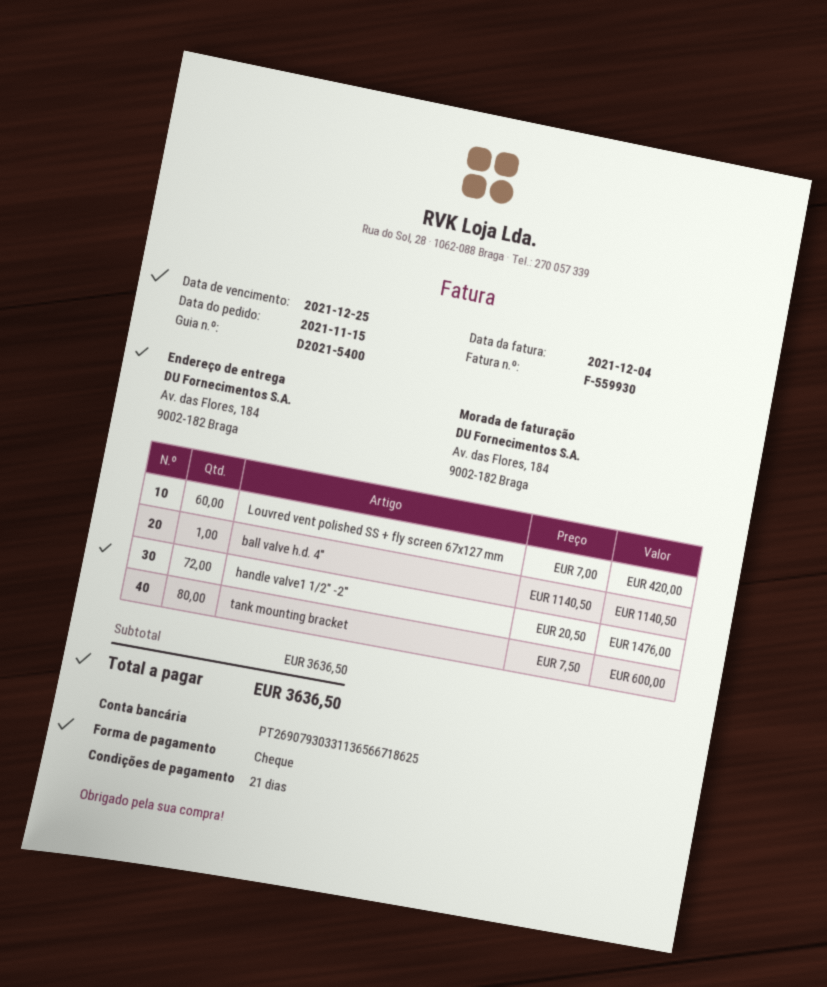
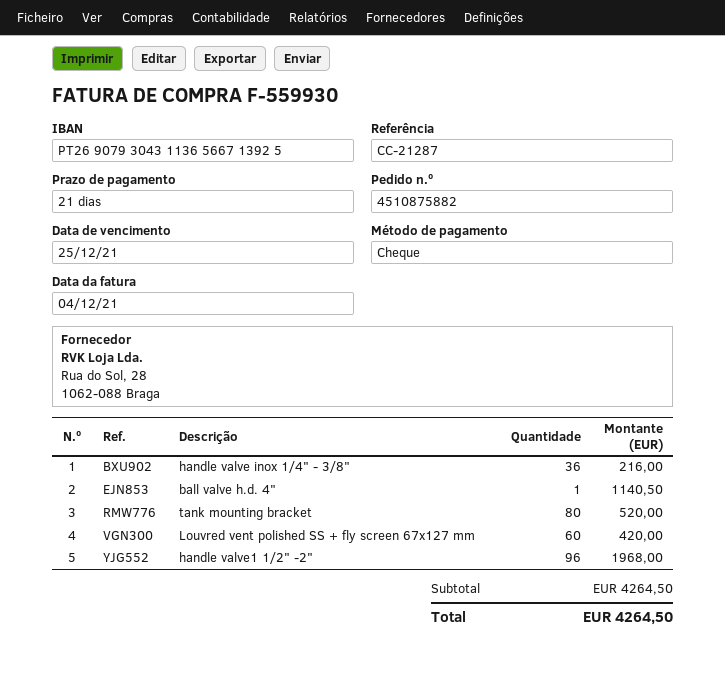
bank account: PT26907930331136566718625 -> PT26907930431136566713925
handle valve1 1/2" -2": 72 for 1476.00 -> 96 for 1968.00
tank mounting bracket: 80 for 600.00 -> 80 for 520.00
handle valve inox 1/4" - 3/8": none -> 36 for 216.00
subtotal: 3636.50 -> 4264.50
total: 3636.50 -> 4264.50

